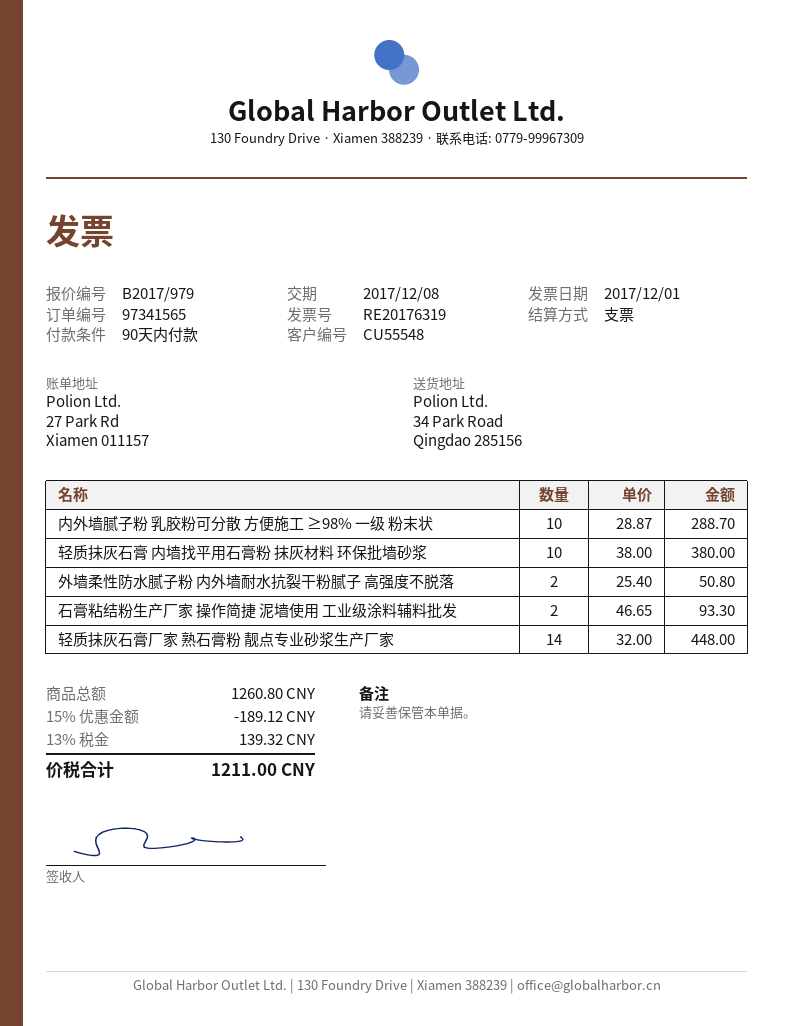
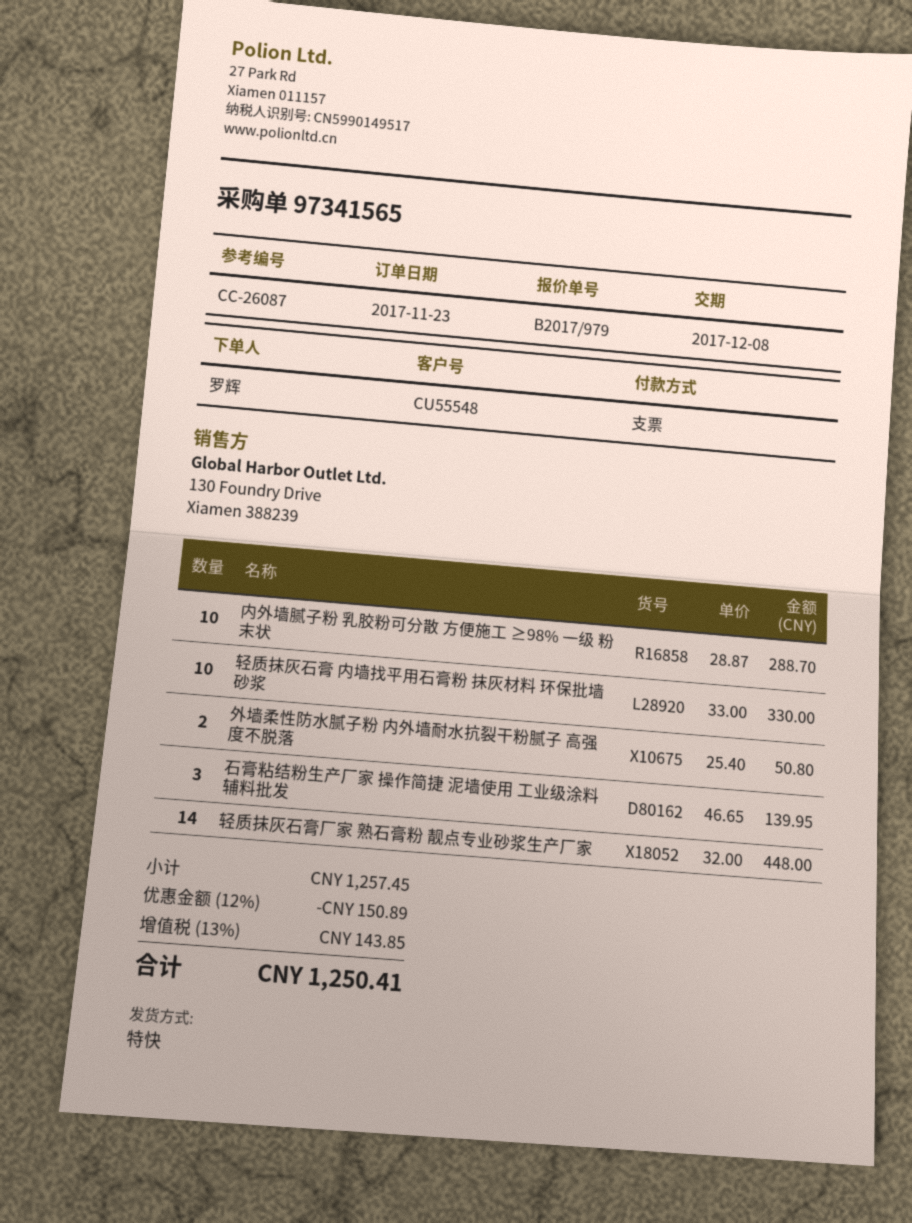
轻质抹灰石膏 内墙找平用石膏粉 抹灰材料 环保批墙砂浆: 10 x 38.00 = 380.00 -> 10 x 33.00 = 330.00
石膏粘结粉生产厂家 操作简捷 泥墙使用 工业级涂料辅料批发: 2 x 46.65 = 93.30 -> 3 x 46.65 = 139.95
subtotal: 1260.80 -> 1257.45
discount: 15% = 189.12 -> 12% = 150.89
tax: 13% = 139.32 -> 13% = 143.85
total: 1211.00 -> 1250.41

